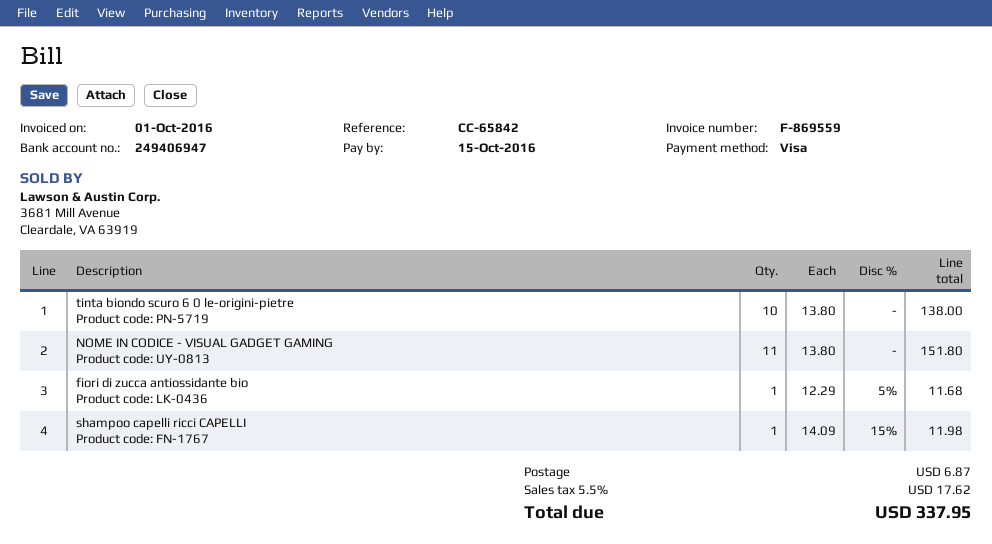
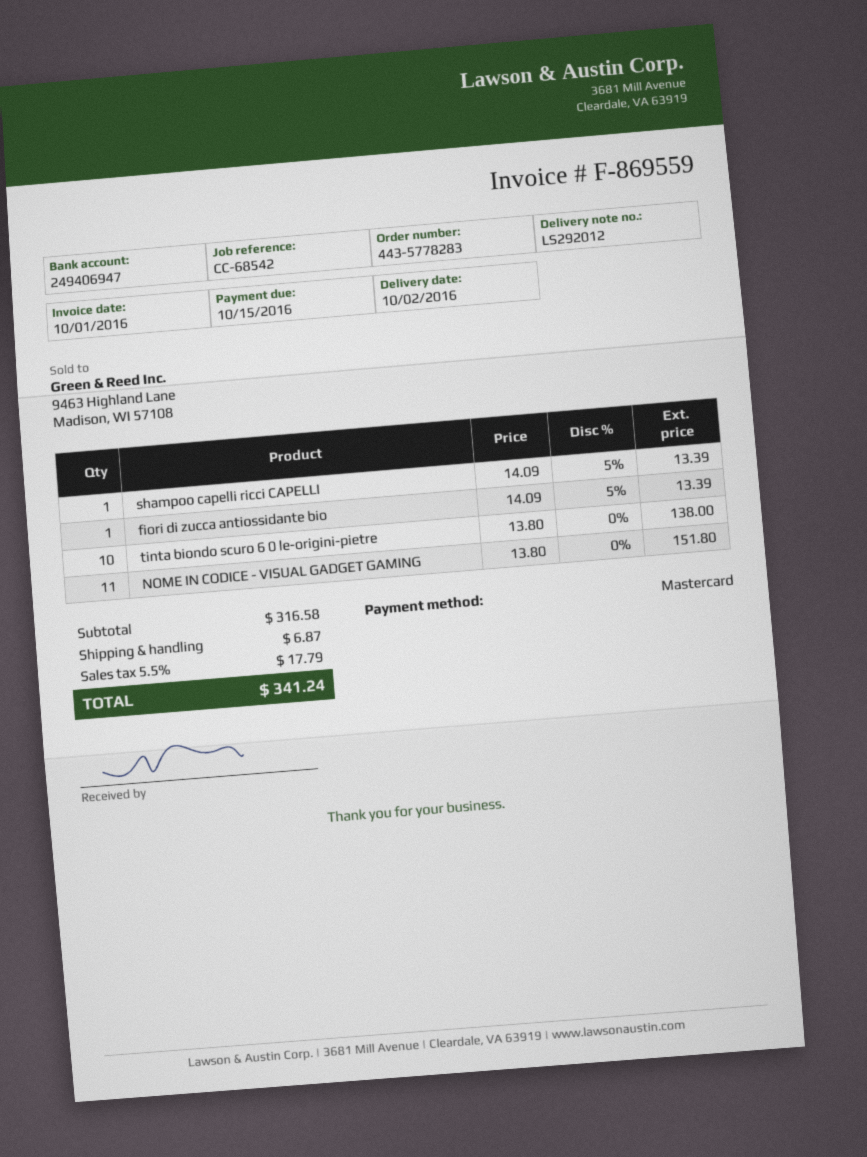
reference: CC-65842 -> CC-68542
payment method: Visa -> Mastercard
fiori di zucca antiossidante bio: 1 x 12.29 - 5% = 11.68 -> 1 x 14.09 - 5% = 13.39
shampoo capelli ricci CAPELLI: 1 x 14.09 - 15% = 11.98 -> 1 x 14.09 - 5% = 13.39
tax: 5.5% = 17.62 -> 5.5% = 17.79
total: 337.95 -> 341.24

